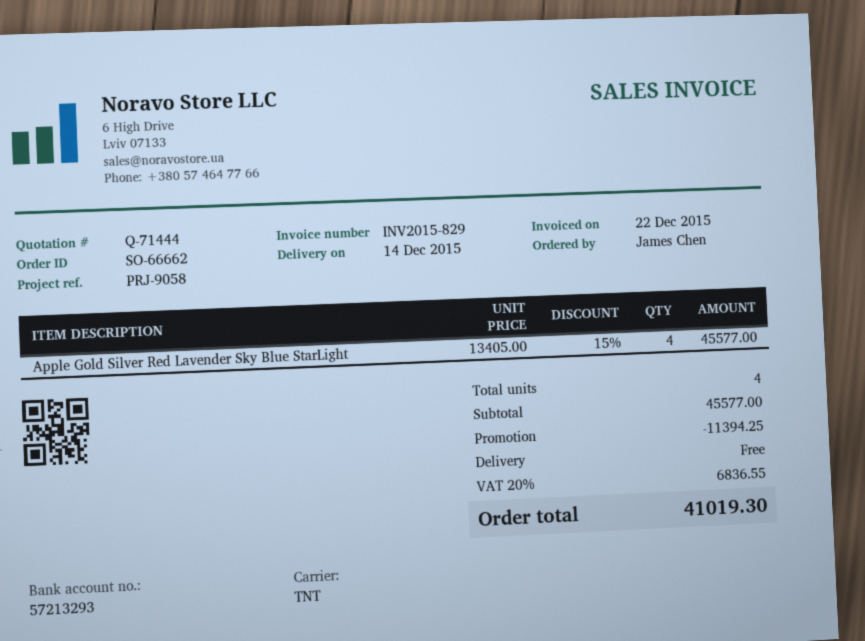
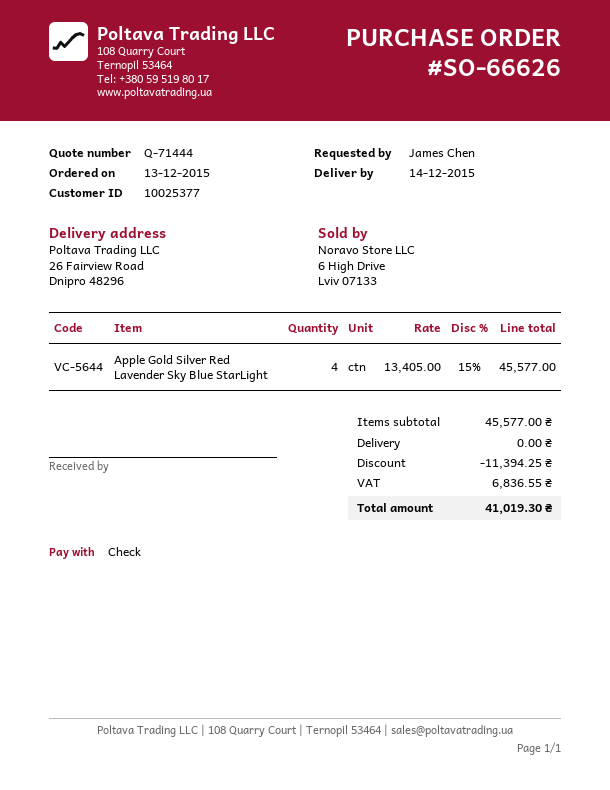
order number: SO-66662 -> SO-66626

